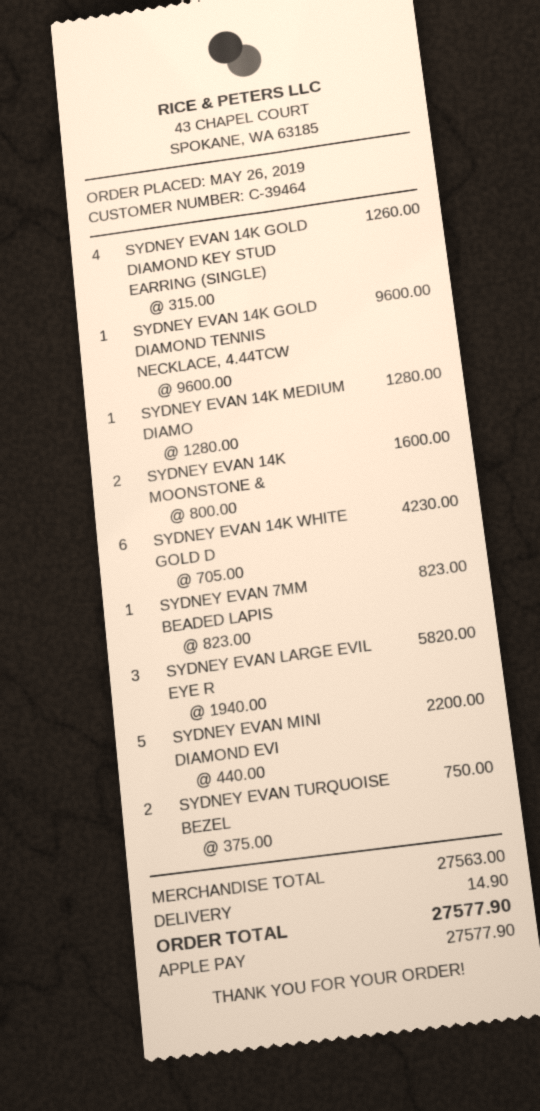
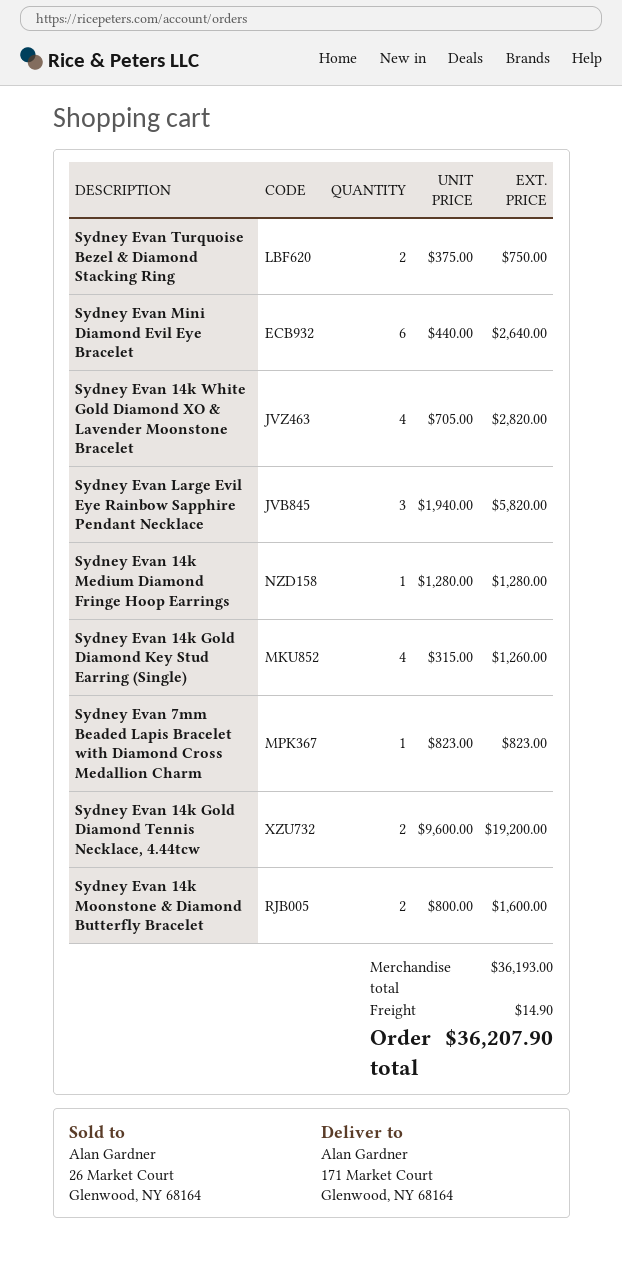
SYDNEY EVAN 14K GOLD DIAMOND TENNIS NECKLACE, 4.44TCW: 1 x 9600.00 = 9600.00 -> 2 x 9600.00 = 19200.00
SYDNEY EVAN 14K WHITE GOLD D: 6 x 705.00 = 4230.00 -> 4 x 705.00 = 2820.00
SYDNEY EVAN MINI DIAMOND EVI: 5 x 440.00 = 2200.00 -> 6 x 440.00 = 2640.00
subtotal: 27563.00 -> 36193.00
total: 27577.90 -> 36207.90

